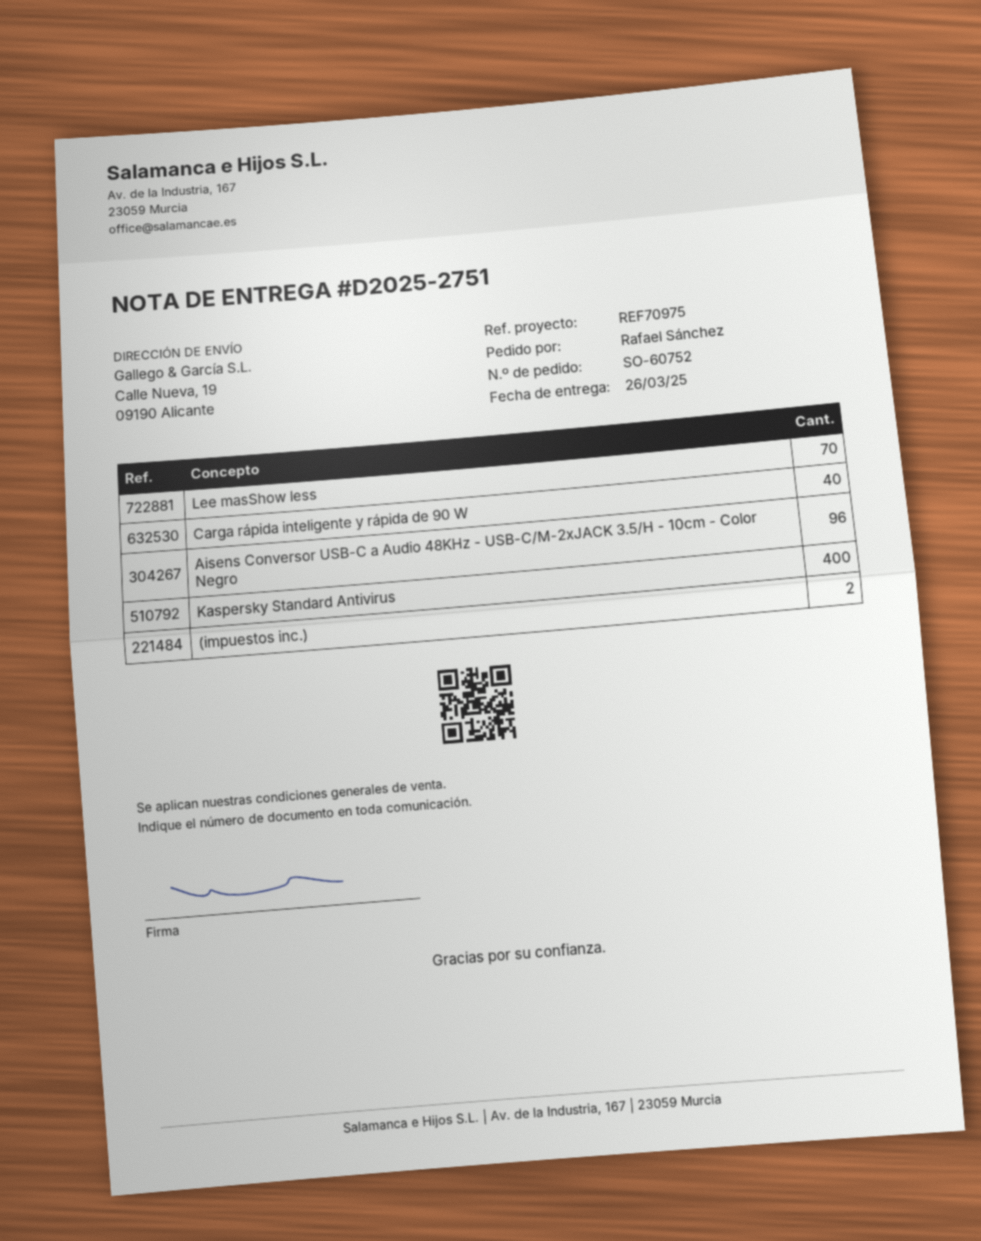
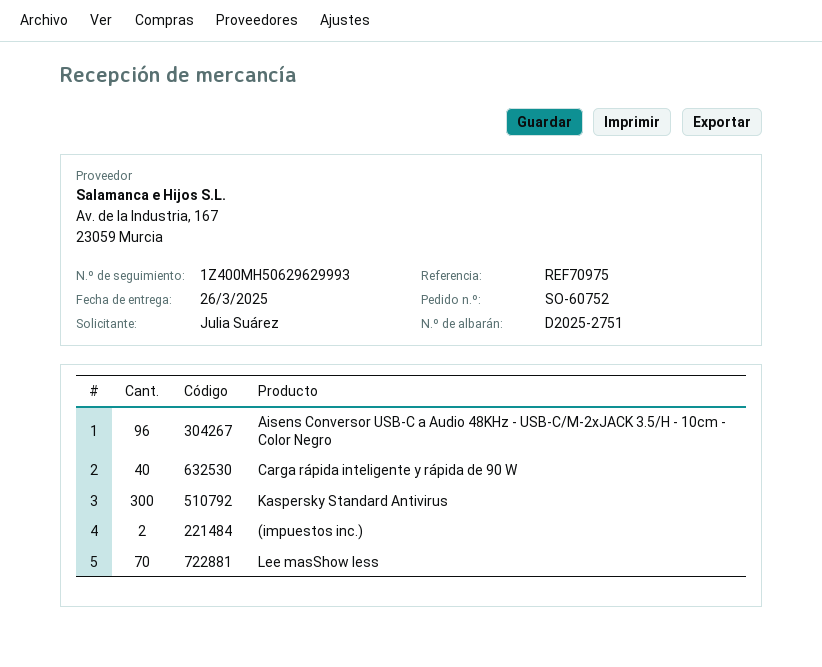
ordered by: Rafael Sánchez -> Julia Suárez
Kaspersky Standard Antivirus: 400 -> 300

